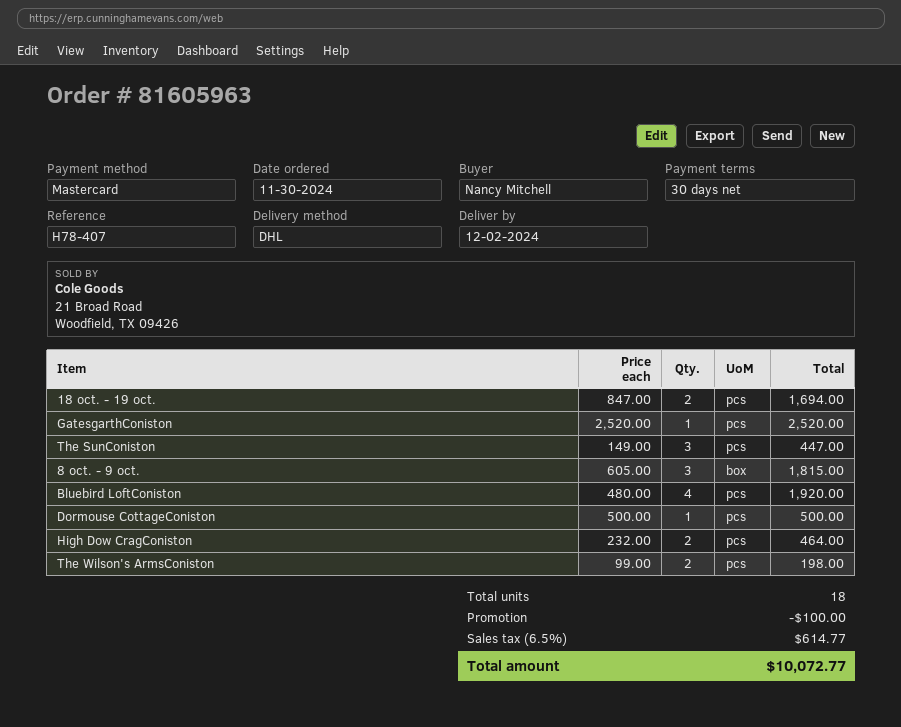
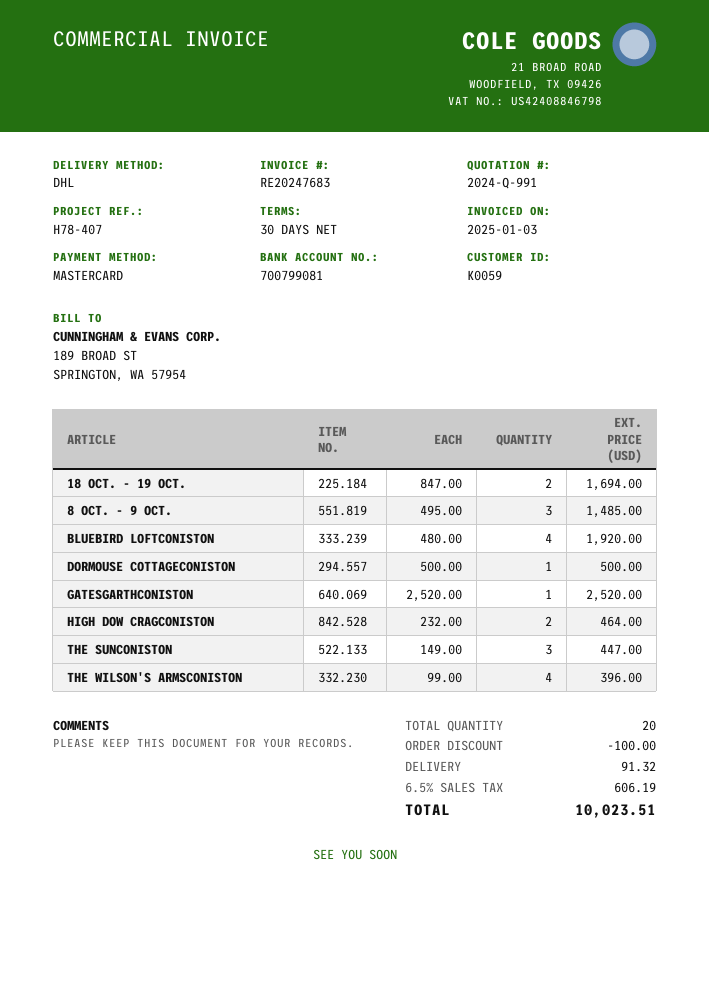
8 oct. - 9 oct.: 3 x 605.00 = 1815.00 -> 3 x 495.00 = 1485.00
The Wilson's ArmsConiston: 2 x 99.00 = 198.00 -> 4 x 99.00 = 396.00
total quantity: 18 -> 20
shipping: none -> 91.32
tax: 6.5% = 614.77 -> 6.5% = 606.19
total: 10072.77 -> 10023.51

